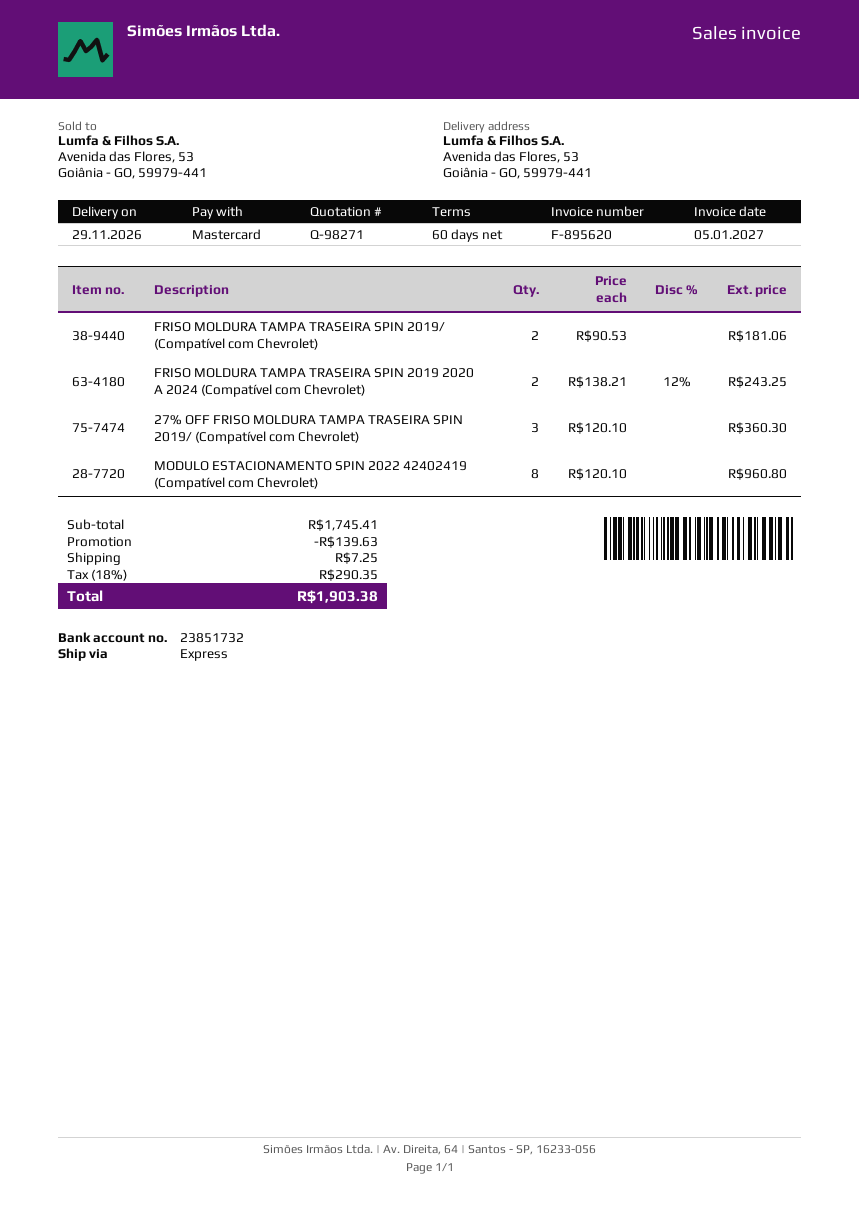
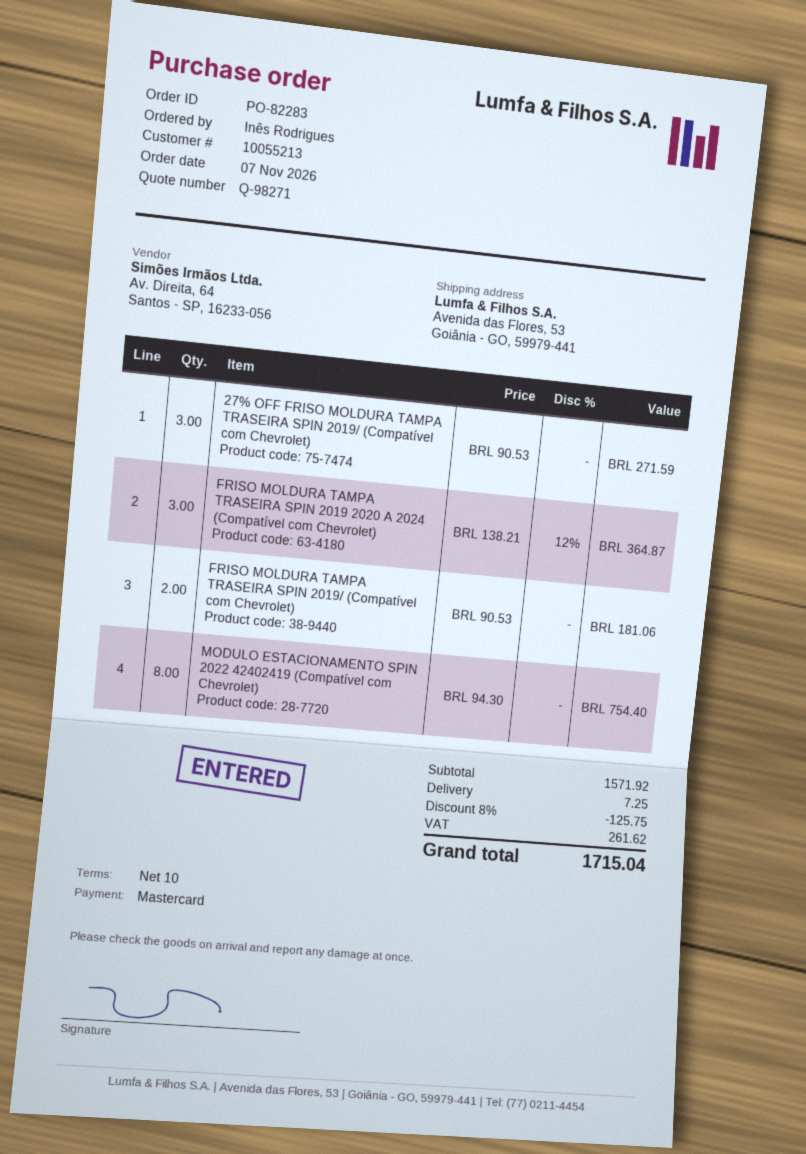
payment terms: 60 days -> 10 days
FRISO MOLDURA TAMPA TRASEIRA SPIN 2019 2020 A 2024 (Compatível com Chevrolet): 2 x 138.21 - 12% = 243.25 -> 3 x 138.21 - 12% = 364.87
27% OFF FRISO MOLDURA TAMPA TRASEIRA SPIN 2019/ (Compatível com Chevrolet): 3 x 120.10 = 360.30 -> 3 x 90.53 = 271.59
MODULO ESTACIONAMENTO SPIN 2022 42402419 (Compatível com Chevrolet): 8 x 120.10 = 960.80 -> 8 x 94.30 = 754.40
subtotal: 1745.41 -> 1571.92
discount: 139.63 -> 125.75
tax: 290.35 -> 261.62
total: 1903.38 -> 1715.04

